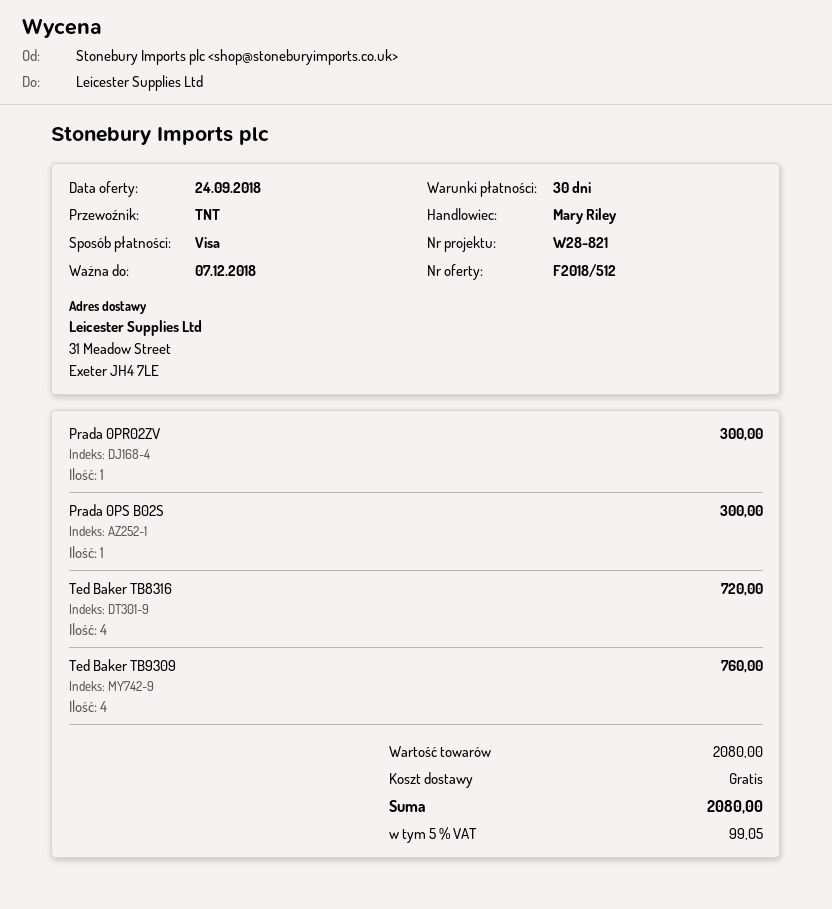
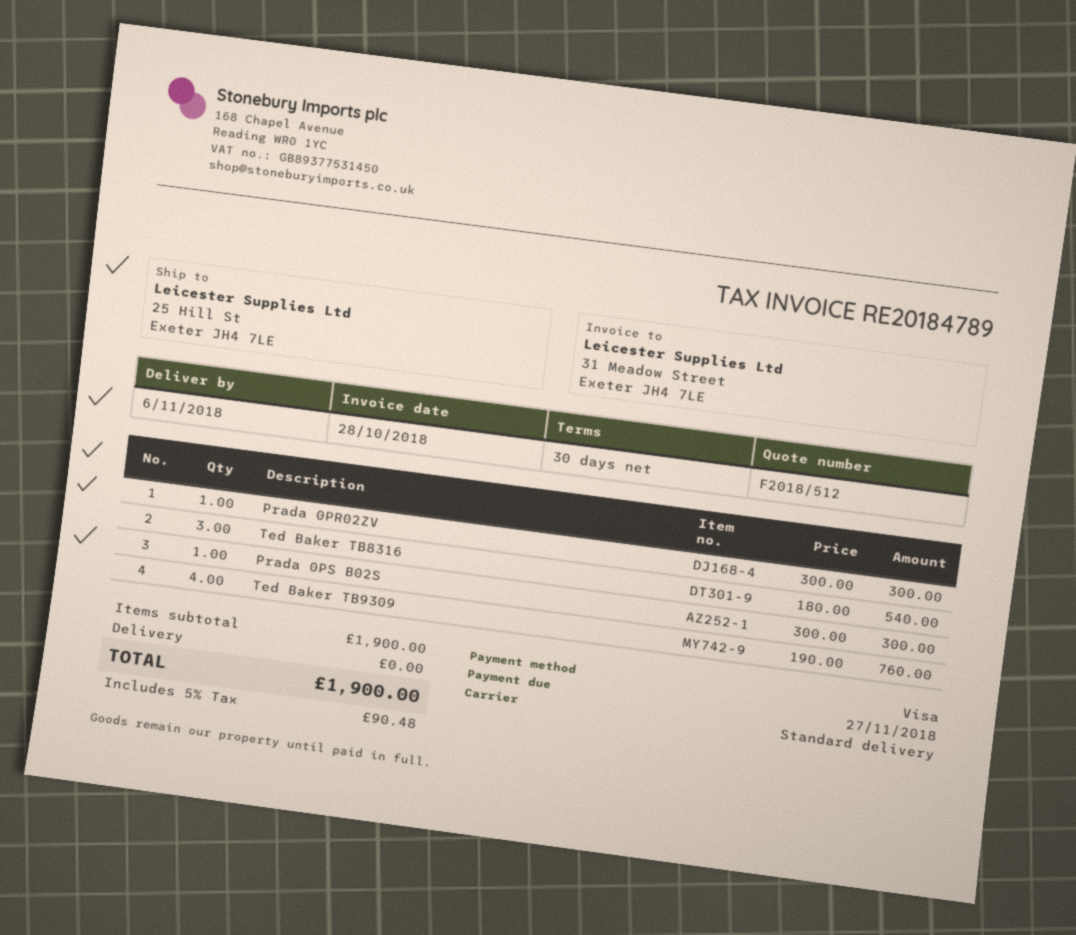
shipping method: TNT -> standard
ship to: 31 Meadow Street, Exeter JH4 7LE -> 25 Hill St, Exeter JH4 7LE
Ted Baker TB8316: 4 for 720.00 -> 3 for 540.00
subtotal: 2080.00 -> 1900.00
tax: 5% = 99.05 -> 5% = 90.48
total: 2080.00 -> 1900.00

